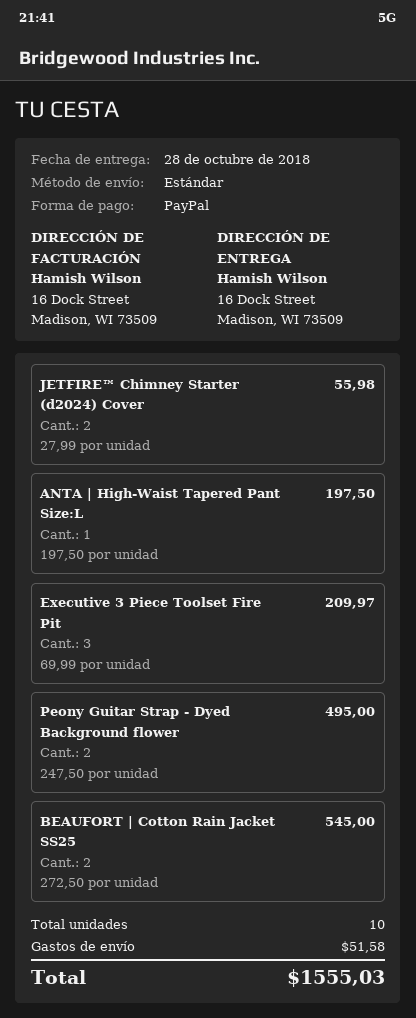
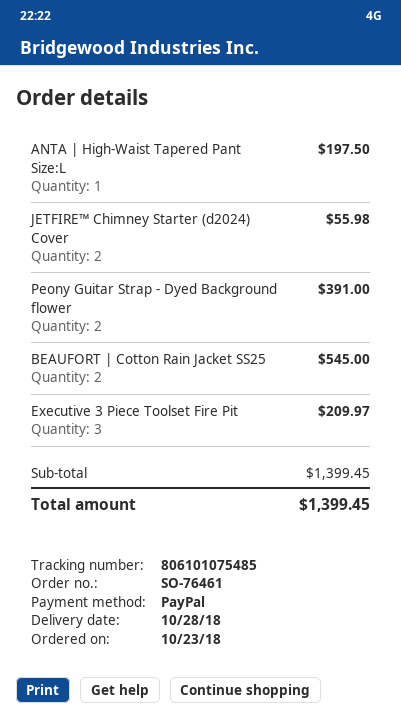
Peony Guitar Strap - Dyed Background flower: 2 for 495.00 -> 2 for 391.00
shipping: 51.58 -> none
total: 1555.03 -> 1399.45

